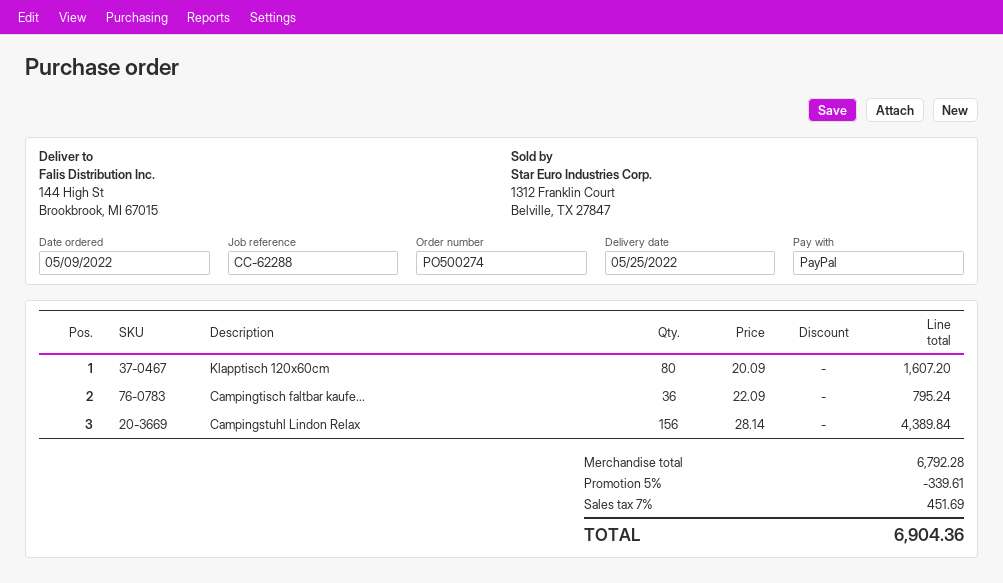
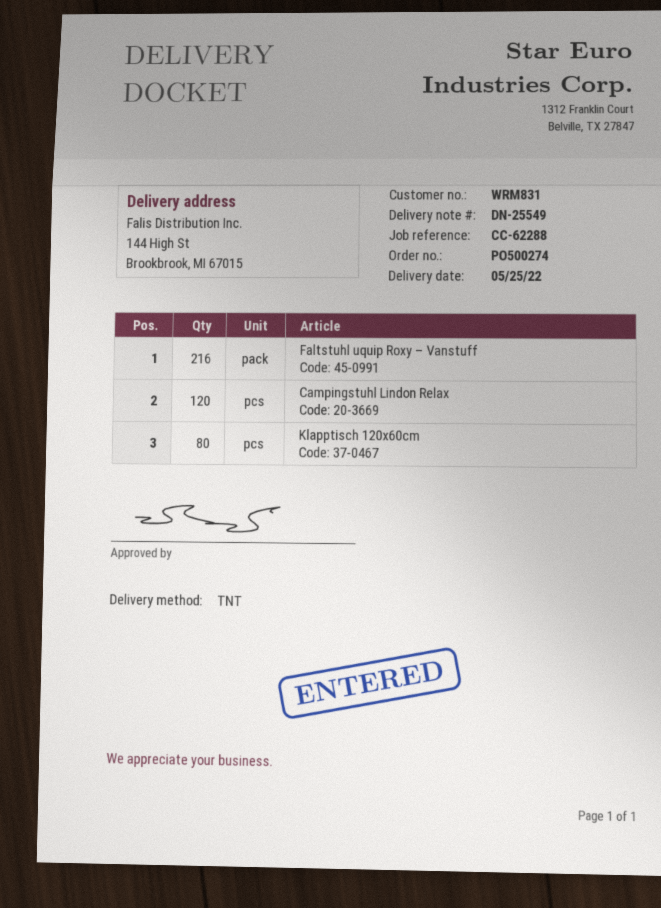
Campingtisch faltbar kaufe...: 36 -> none
Campingstuhl Lindon Relax: 156 -> 120
Faltstuhl uquip Roxy – Vanstuff: none -> 216

